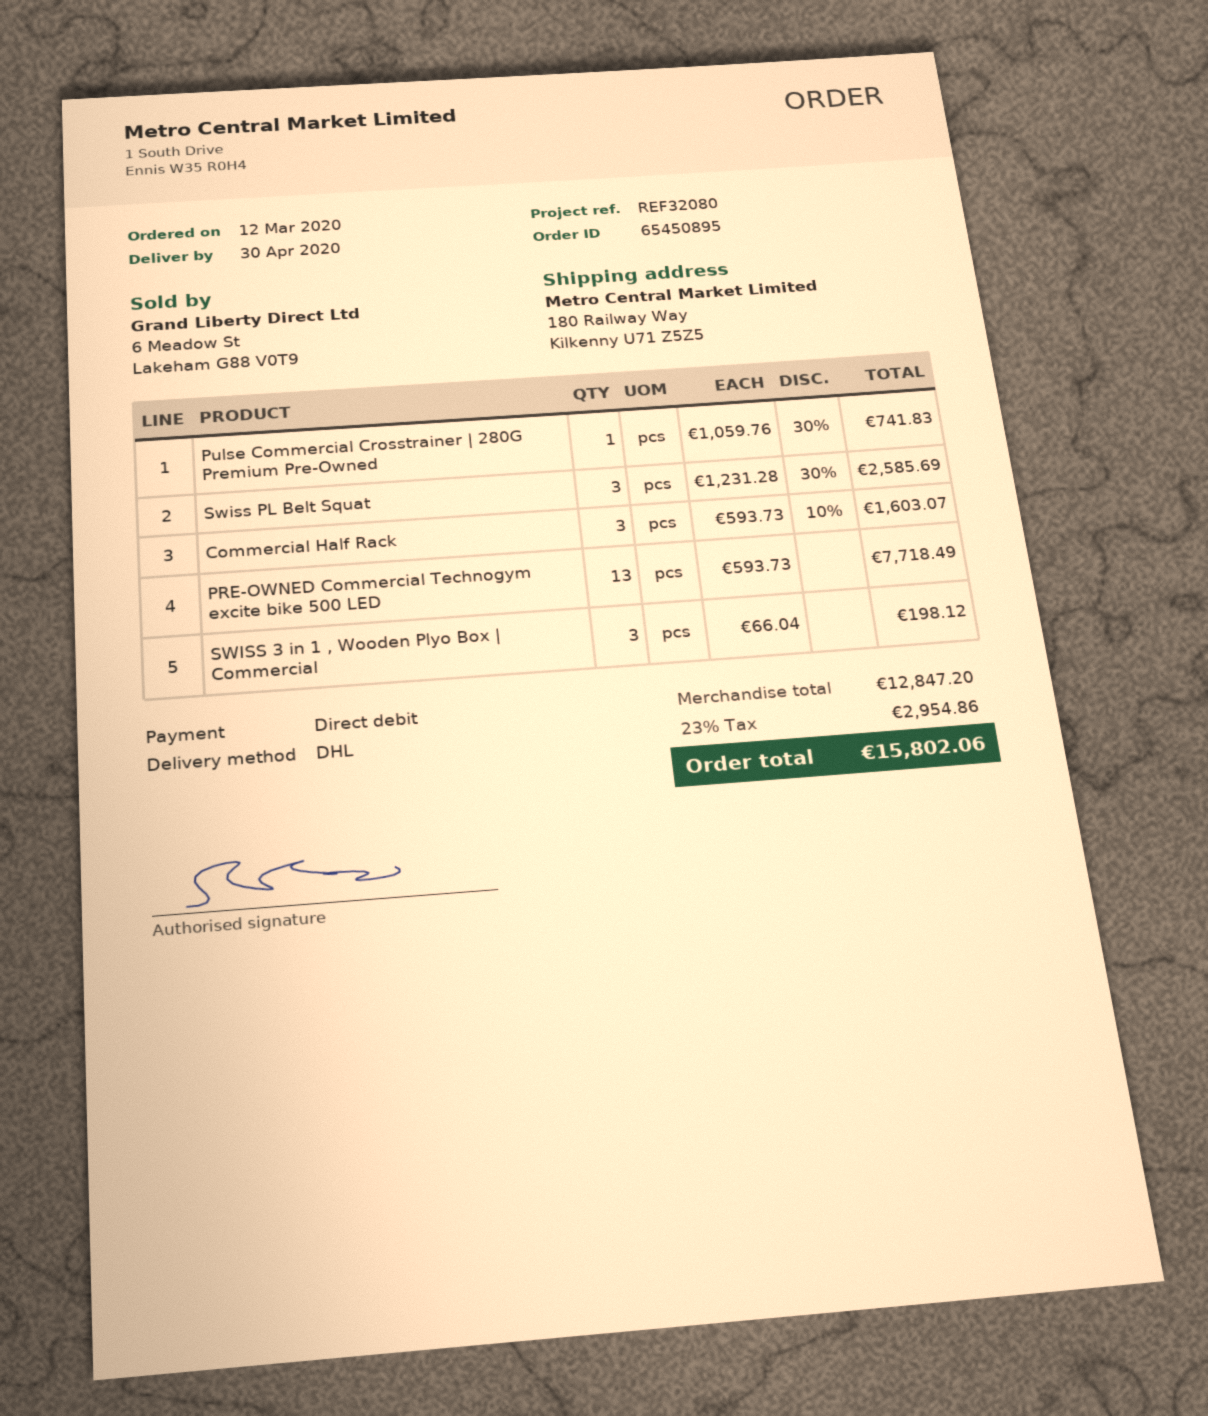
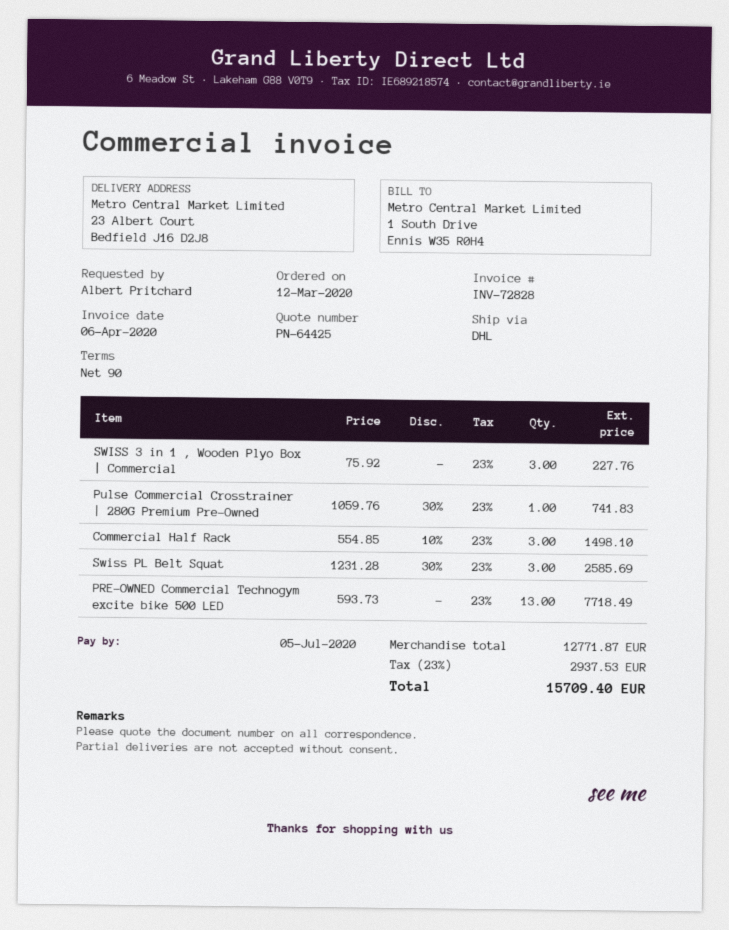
ship to: 180 Railway Way, Kilkenny U71 Z5Z5 -> 23 Albert Court, Bedfield J16 D2J8
Commercial Half Rack: 3 x 593.73 - 10% = 1603.07 -> 3 x 554.85 - 10% = 1498.10
SWISS 3 in 1 , Wooden Plyo Box | Commercial: 3 x 66.04 = 198.12 -> 3 x 75.92 = 227.76
subtotal: 12847.20 -> 12771.87
tax: 23% = 2954.86 -> 23% = 2937.53
total: 15802.06 -> 15709.40

